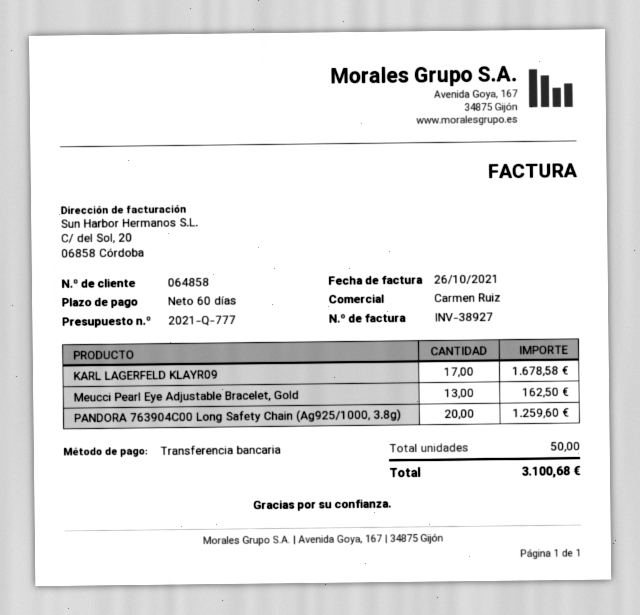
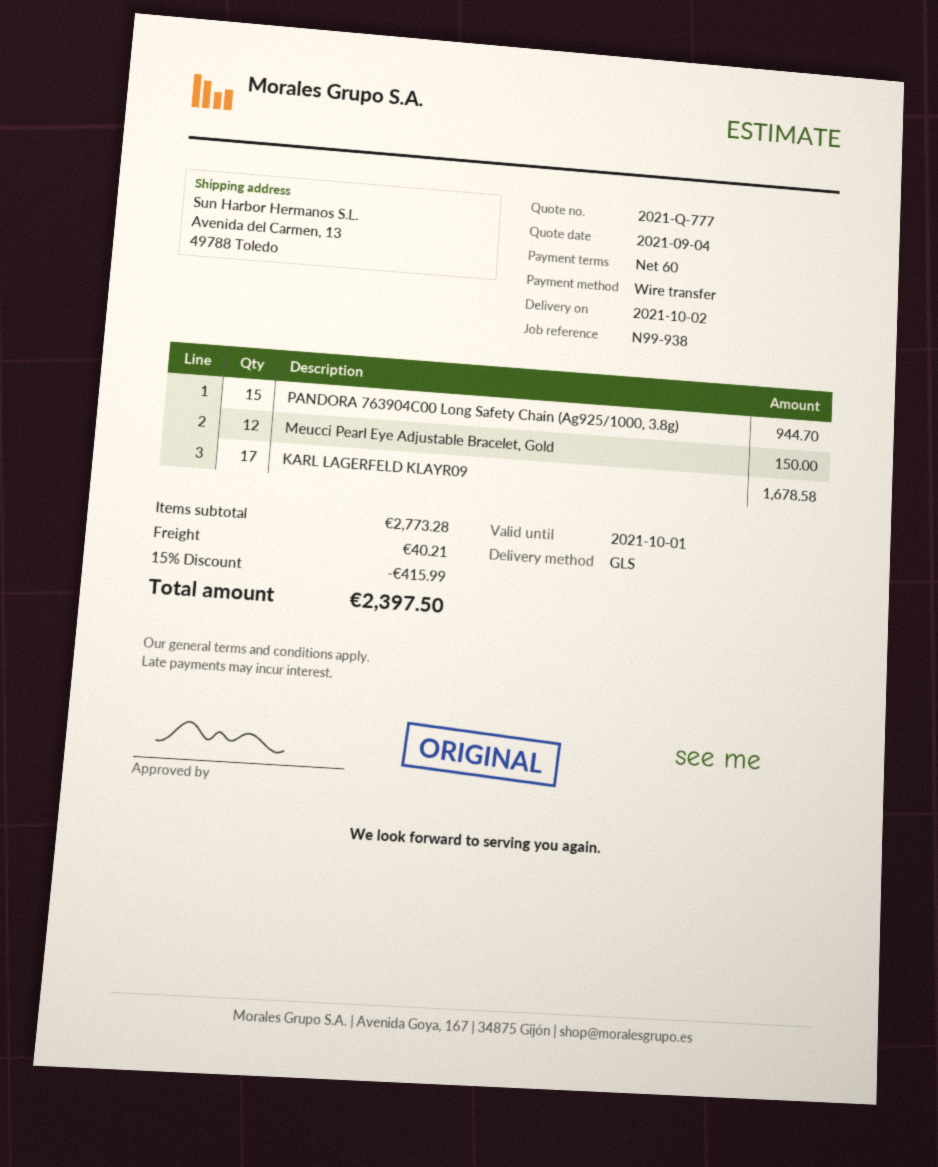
Meucci Pearl Eye Adjustable Bracelet, Gold: 13 for 162.50 -> 12 for 150.00
PANDORA 763904C00 Long Safety Chain (Ag925/1000, 3.8g): 20 for 1259.60 -> 15 for 944.70
discount: none -> 15% = 415.99
shipping: none -> 40.21
total: 3100.68 -> 2397.50

